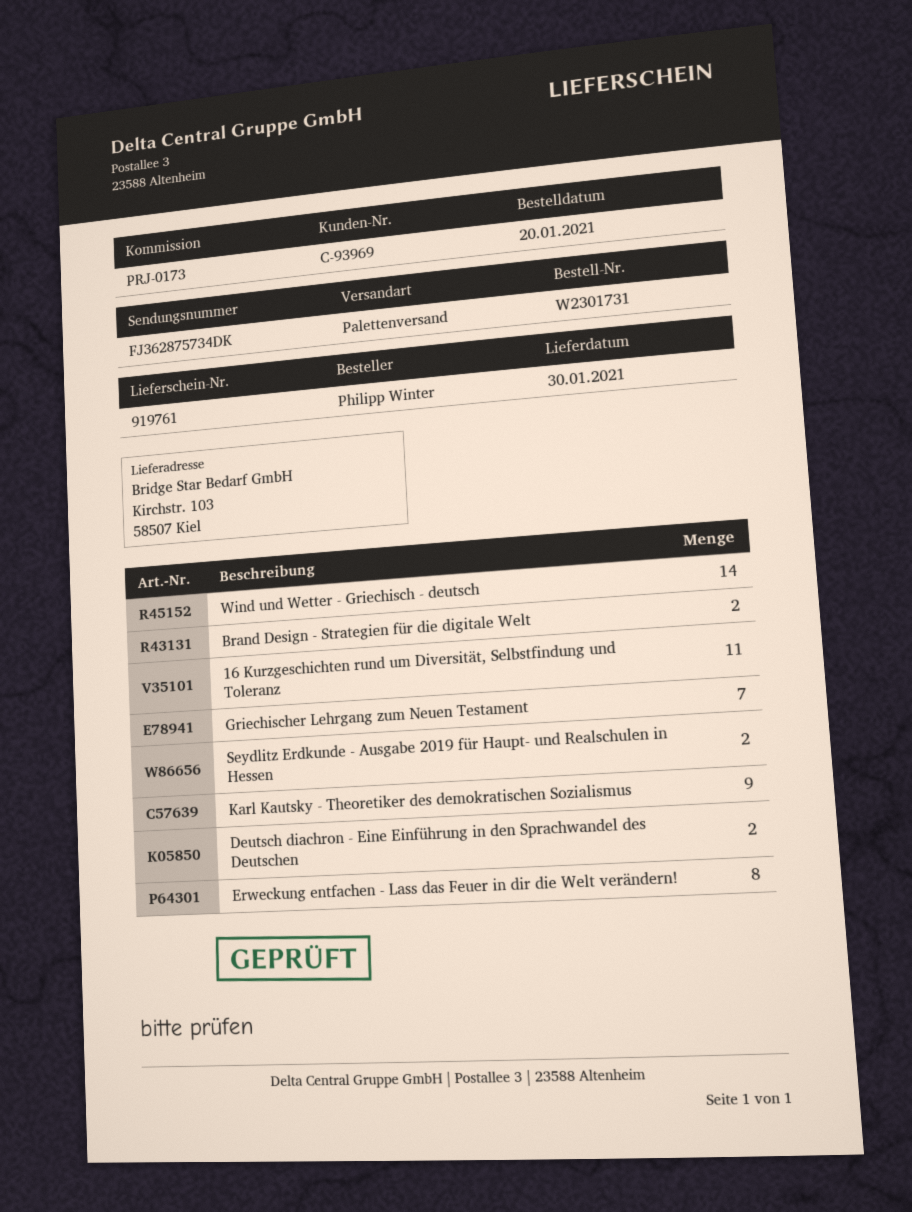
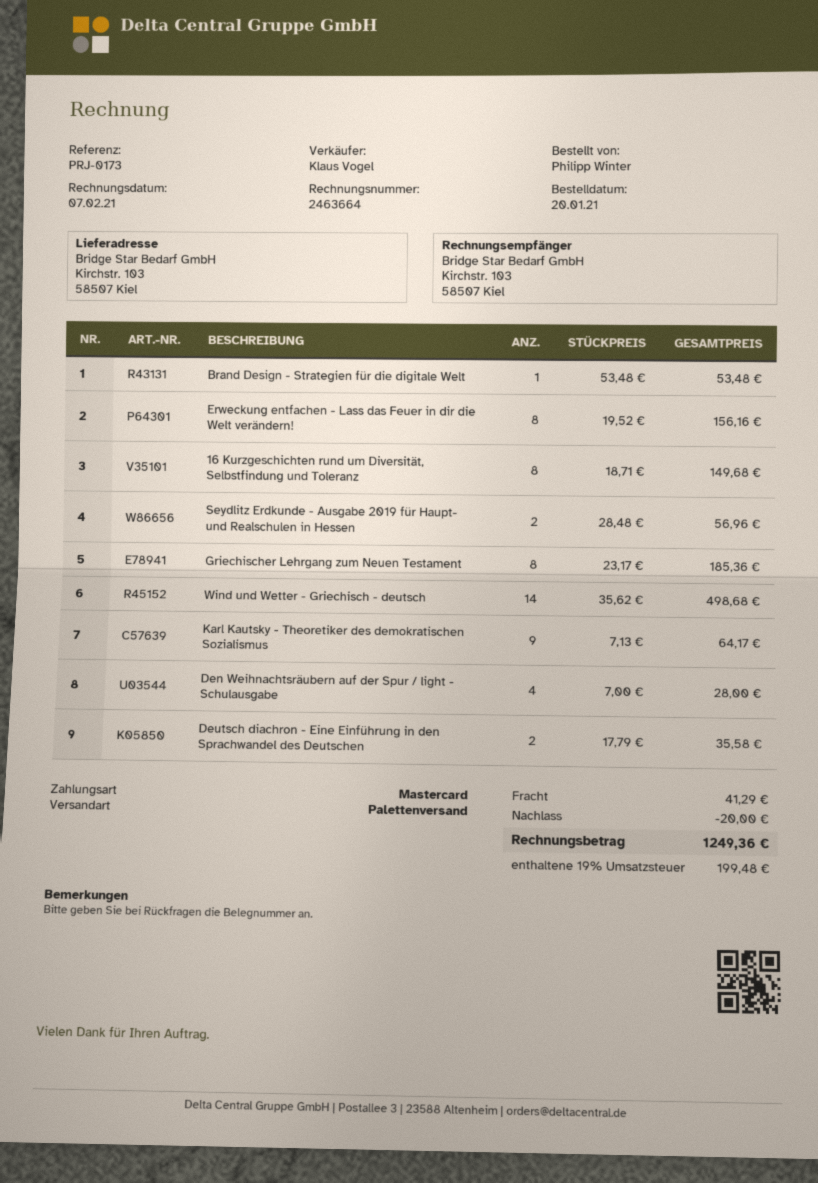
Brand Design - Strategien für die digitale Welt: 2 -> 1
16 Kurzgeschichten rund um Diversität, Selbstfindung und Toleranz: 11 -> 8
Griechischer Lehrgang zum Neuen Testament: 7 -> 8
Den Weihnachtsräubern auf der Spur / light - Schulausgabe: none -> 4

